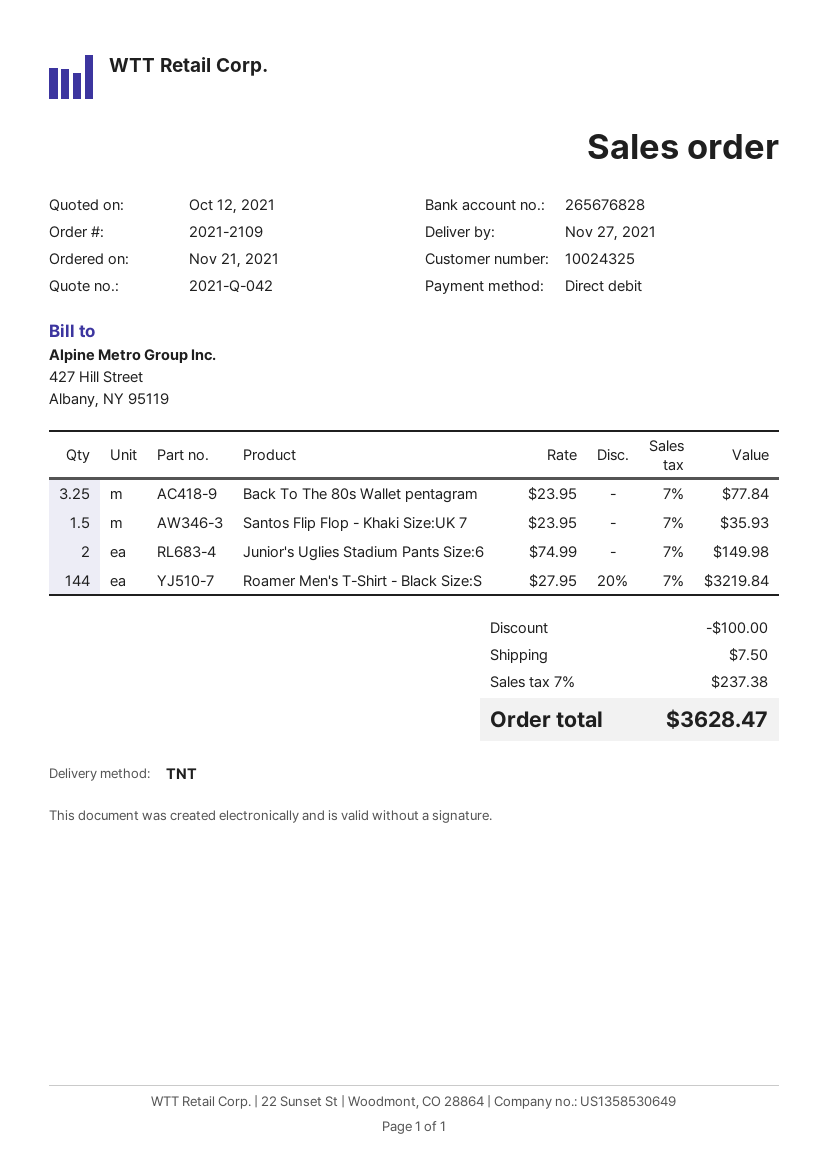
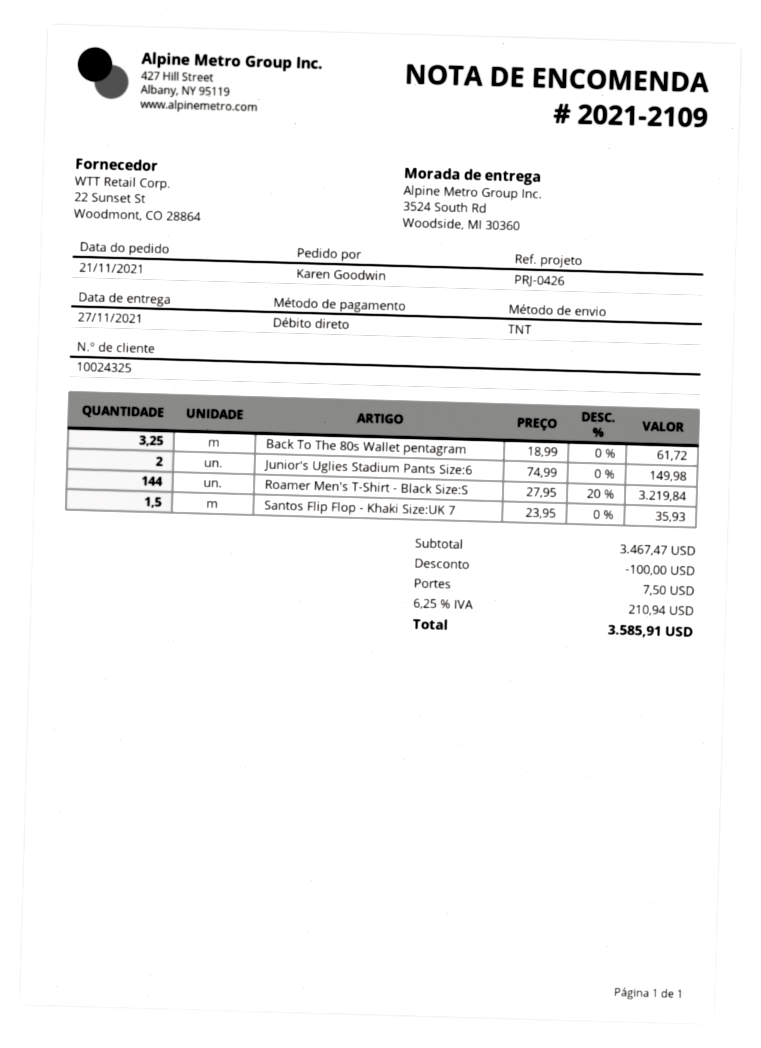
Back To The 80s Wallet pentagram: 3.25 x 23.95 = 77.84 -> 3.25 x 18.99 = 61.72
tax: 7% = 237.38 -> 6.25% = 210.94
total: 3628.47 -> 3585.91

